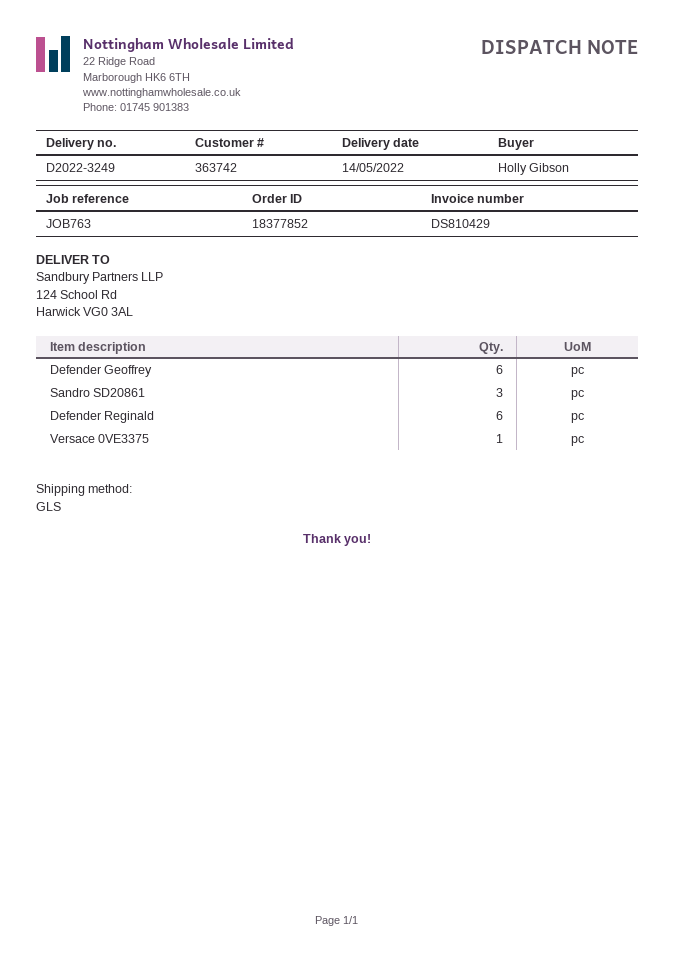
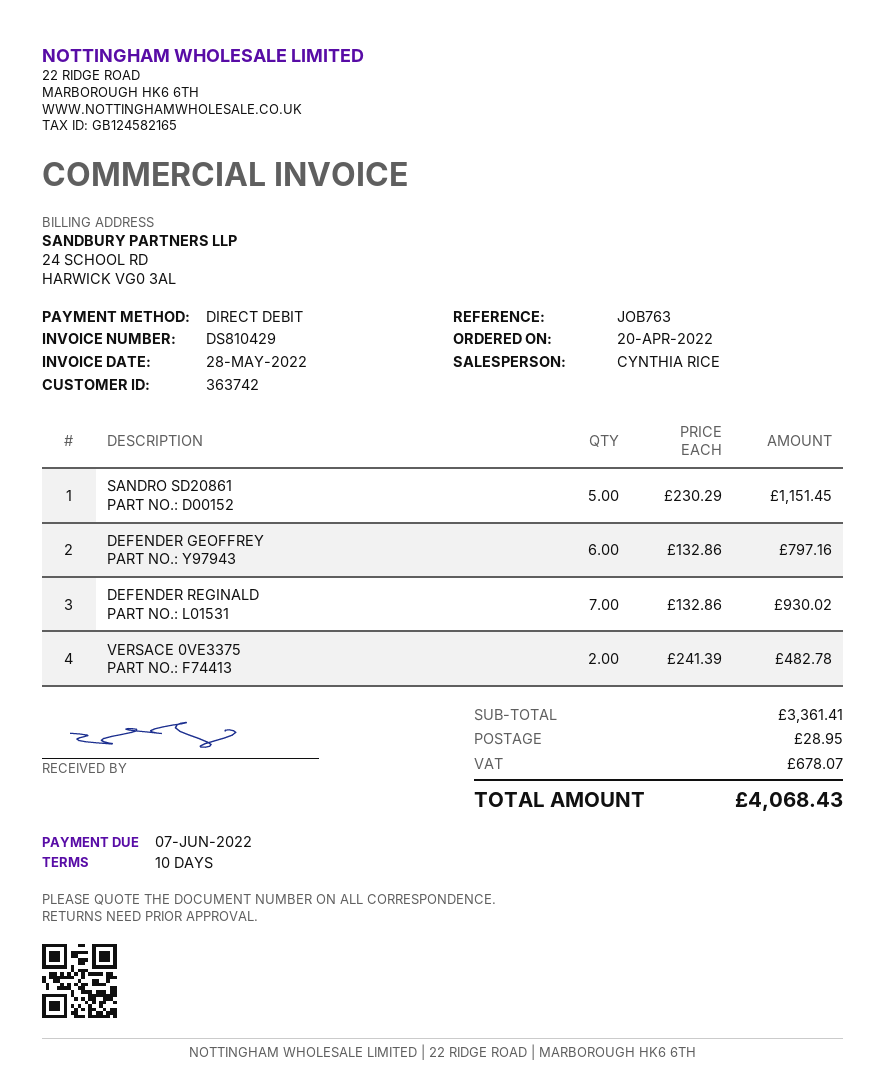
Sandro SD20861: 3 -> 5
Defender Reginald: 6 -> 7
Versace 0VE3375: 1 -> 2

